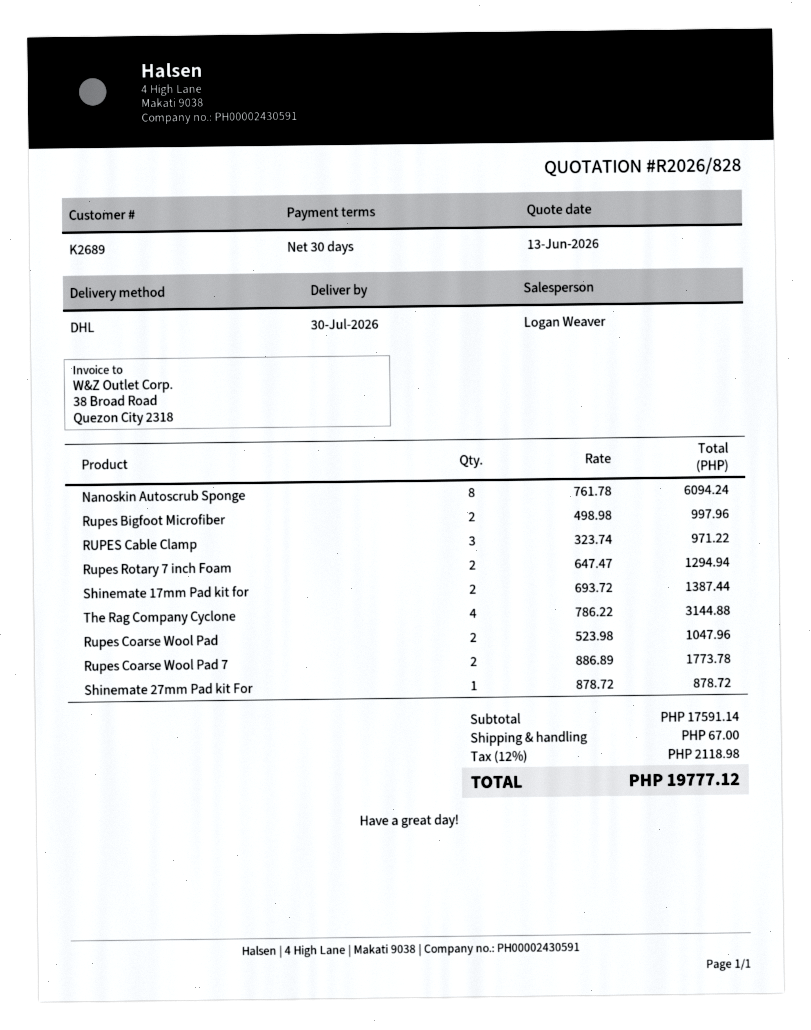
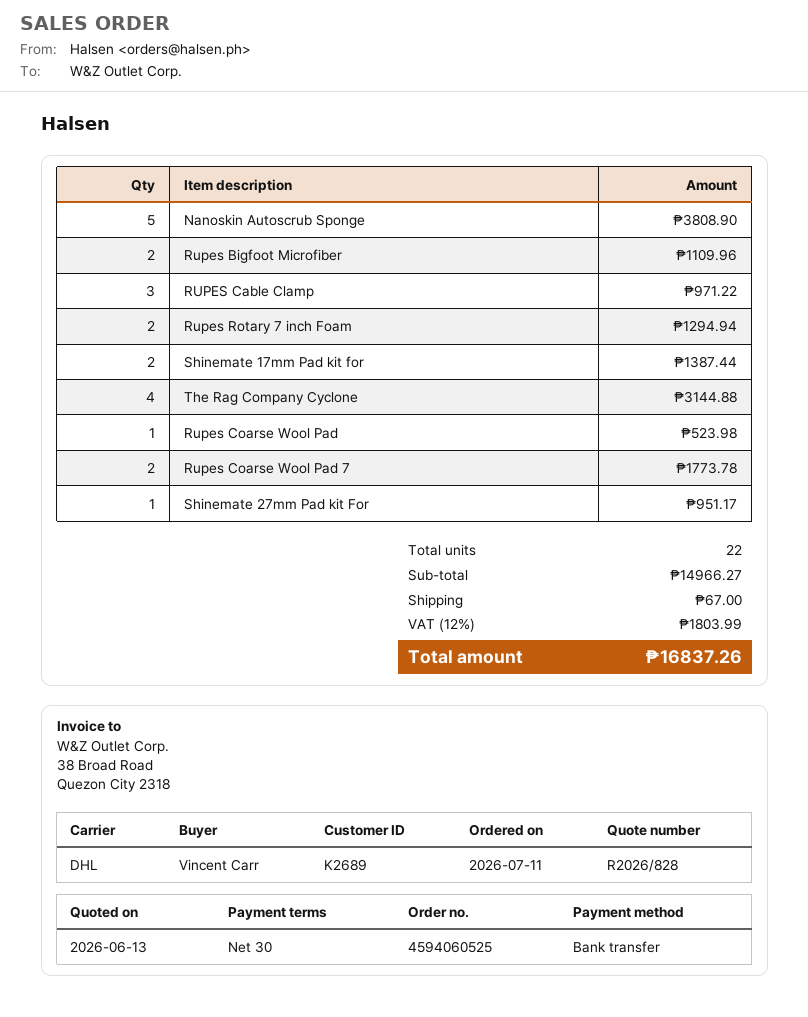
Nanoskin Autoscrub Sponge: 8 for 6094.24 -> 5 for 3808.90
Rupes Bigfoot Microfiber: 2 for 997.96 -> 2 for 1109.96
Rupes Coarse Wool Pad: 2 for 1047.96 -> 1 for 523.98
Shinemate 27mm Pad kit For: 1 for 878.72 -> 1 for 951.17
subtotal: 17591.14 -> 14966.27
tax: 12% = 2118.98 -> 12% = 1803.99
total: 19777.12 -> 16837.26

